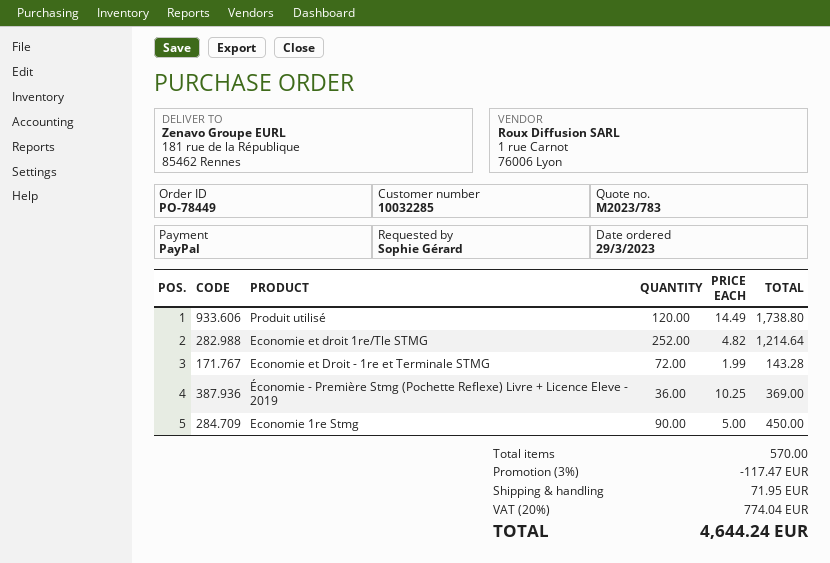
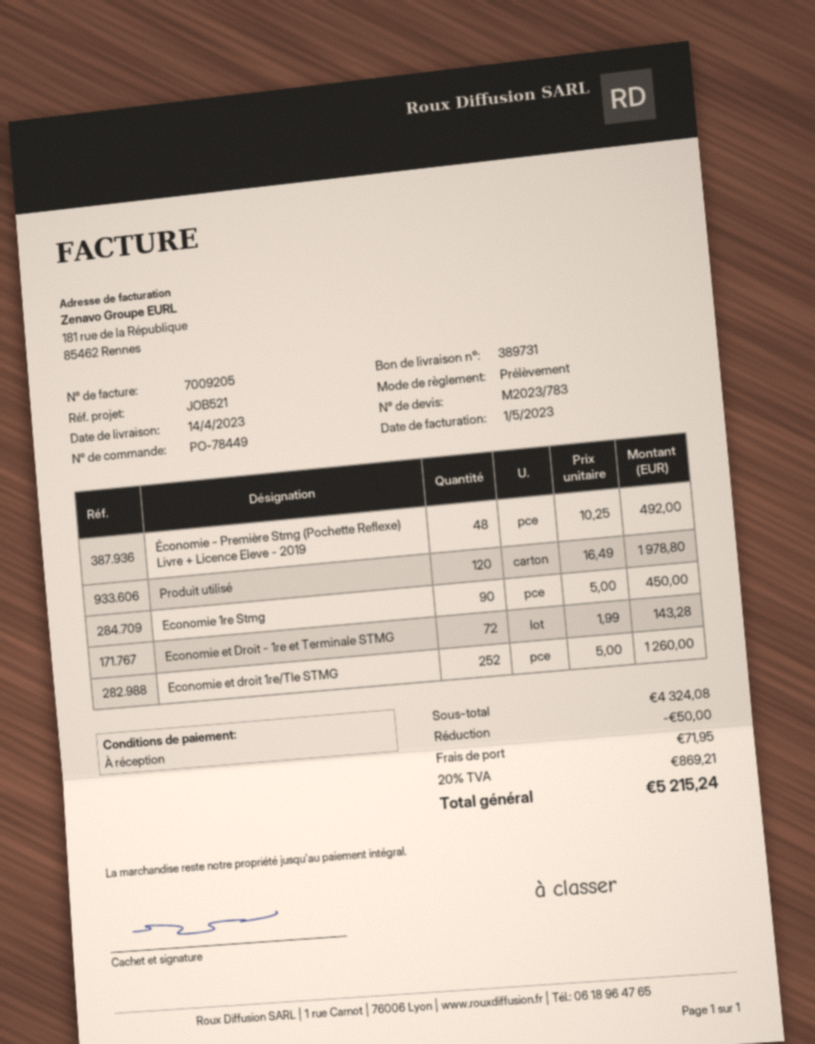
payment method: PayPal -> direct debit
Produit utilisé: 120 x 14.49 = 1738.80 -> 120 x 16.49 = 1978.80
Economie et droit 1re/Tle STMG: 252 x 4.82 = 1214.64 -> 252 x 5.00 = 1260.00
Économie - Première Stmg (Pochette Reflexe) Livre + Licence Eleve - 2019: 36 x 10.25 = 369.00 -> 48 x 10.25 = 492.00
discount: 117.47 -> 50.00
tax: 20% = 774.04 -> 20% = 869.21
total: 4644.24 -> 5215.24

